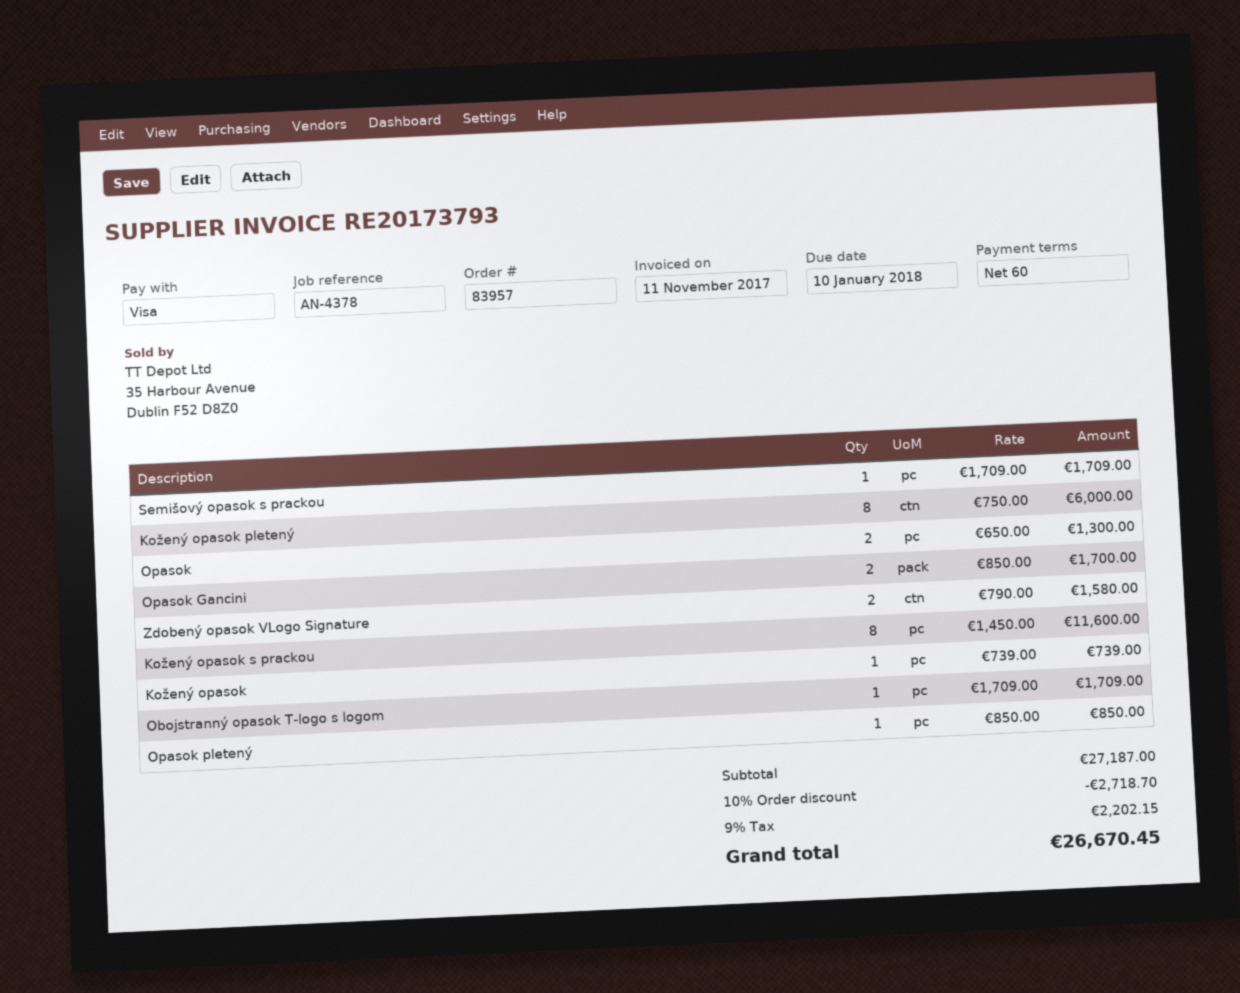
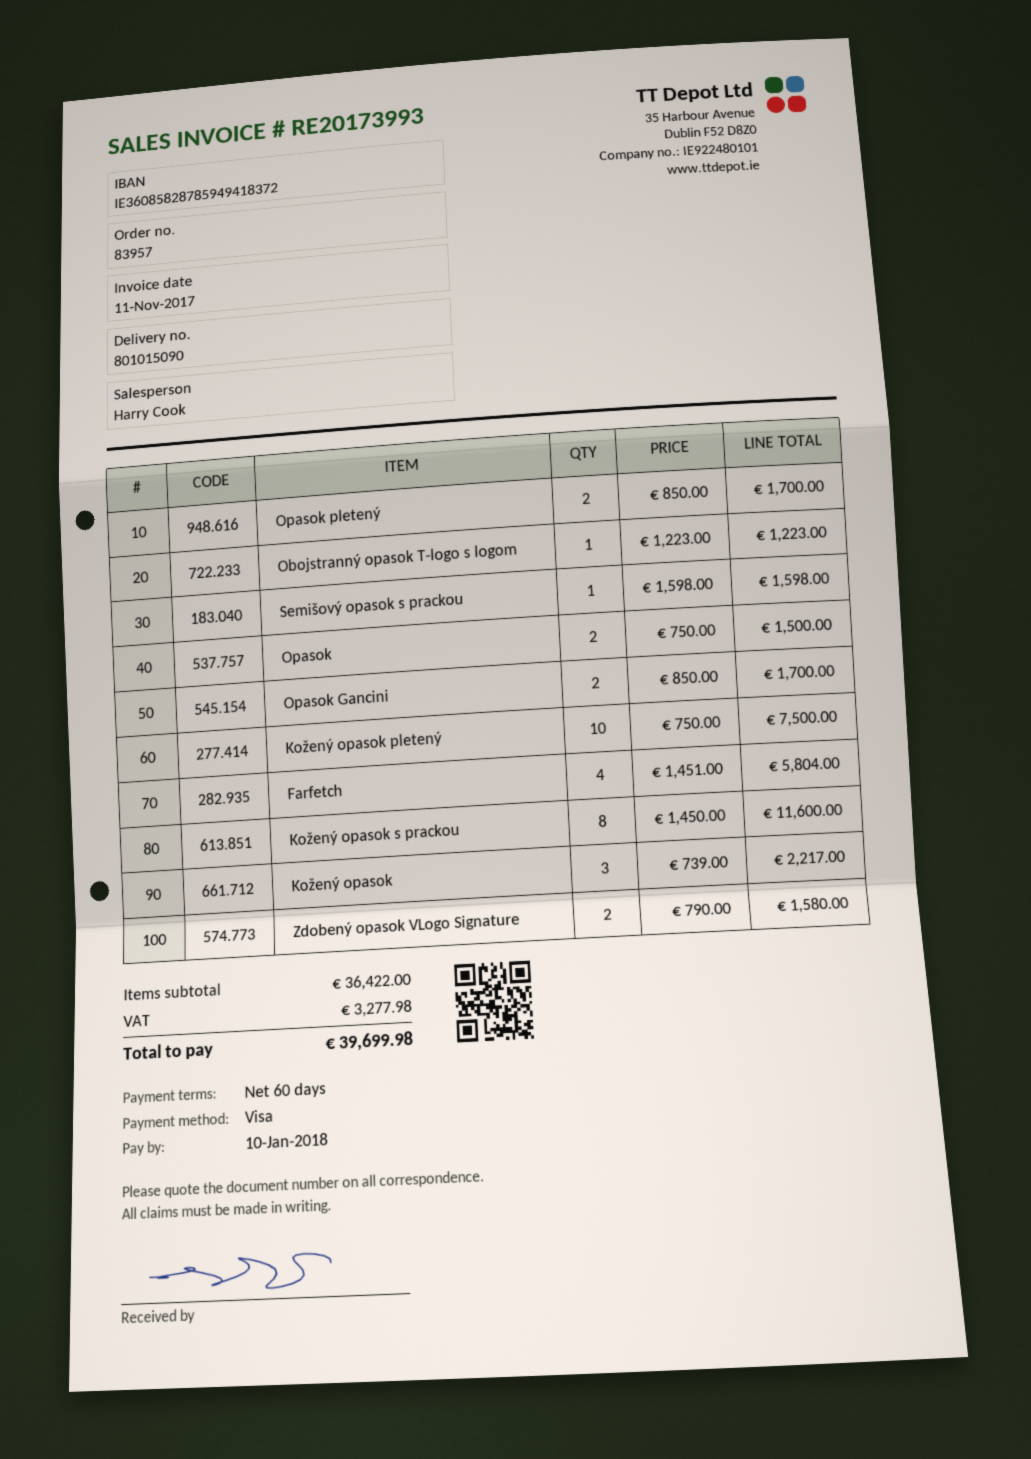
invoice number: RE20173793 -> RE20173993
Semišový opasok s prackou: 1 x 1709.00 = 1709.00 -> 1 x 1598.00 = 1598.00
Kožený opasok pletený: 8 x 750.00 = 6000.00 -> 10 x 750.00 = 7500.00
Opasok: 2 x 650.00 = 1300.00 -> 2 x 750.00 = 1500.00
Kožený opasok: 1 x 739.00 = 739.00 -> 3 x 739.00 = 2217.00
Obojstranný opasok T-logo s logom: 1 x 1709.00 = 1709.00 -> 1 x 1223.00 = 1223.00
Opasok pletený: 1 x 850.00 = 850.00 -> 2 x 850.00 = 1700.00
Farfetch: none -> 4 x 1451.00 = 5804.00
subtotal: 27187.00 -> 36422.00
discount: 10% = 2718.70 -> none
tax: 2202.15 -> 3277.98
total: 26670.45 -> 39699.98

